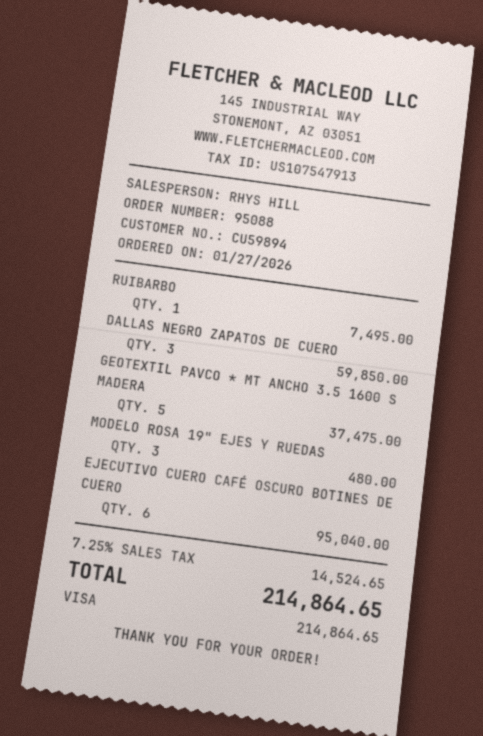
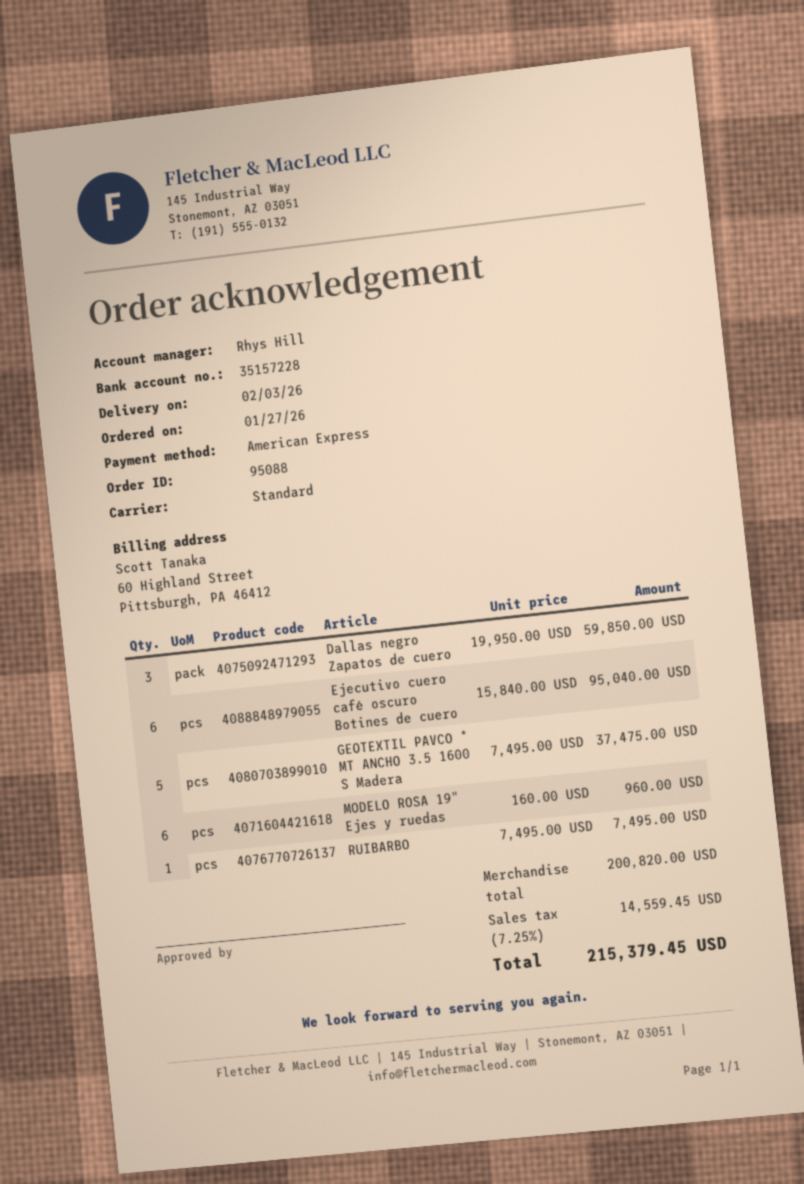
payment method: Visa -> American Express
MODELO ROSA 19" EJES Y RUEDAS: 3 for 480.00 -> 6 for 960.00
tax: 7.25% = 14524.65 -> 7.25% = 14559.45
total: 214864.65 -> 215379.45

